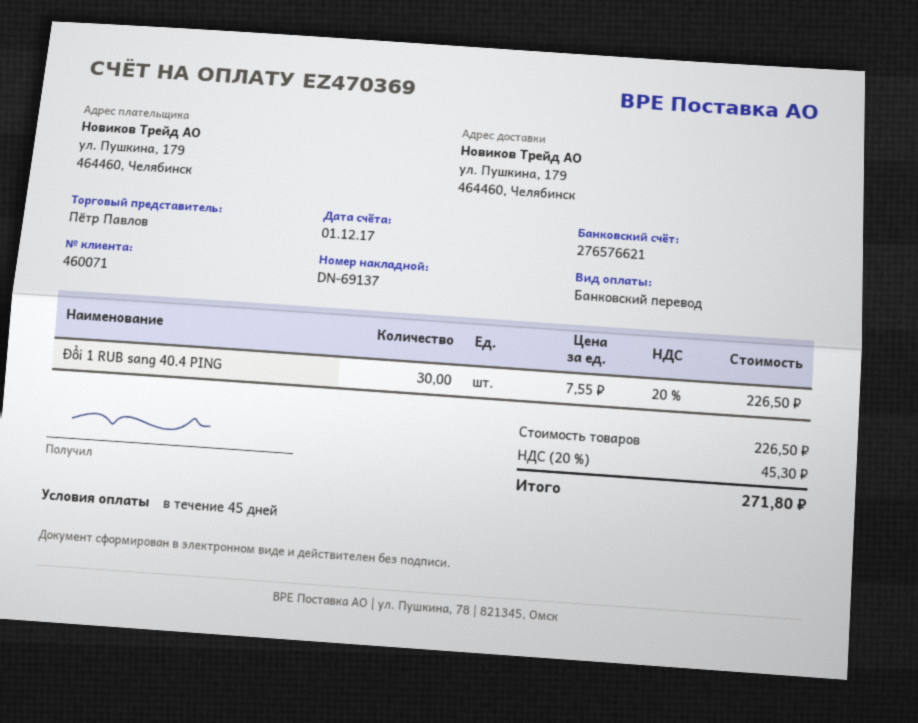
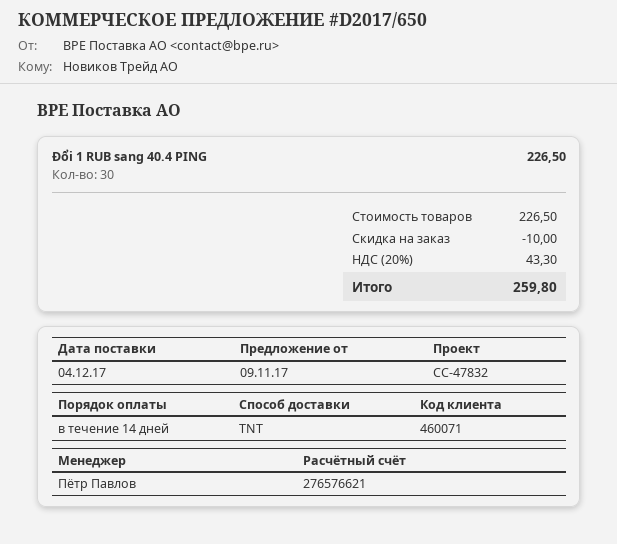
payment terms: 45 days -> 14 days
discount: none -> 10.00
tax: 20% = 45.30 -> 20% = 43.30
total: 271.80 -> 259.80

